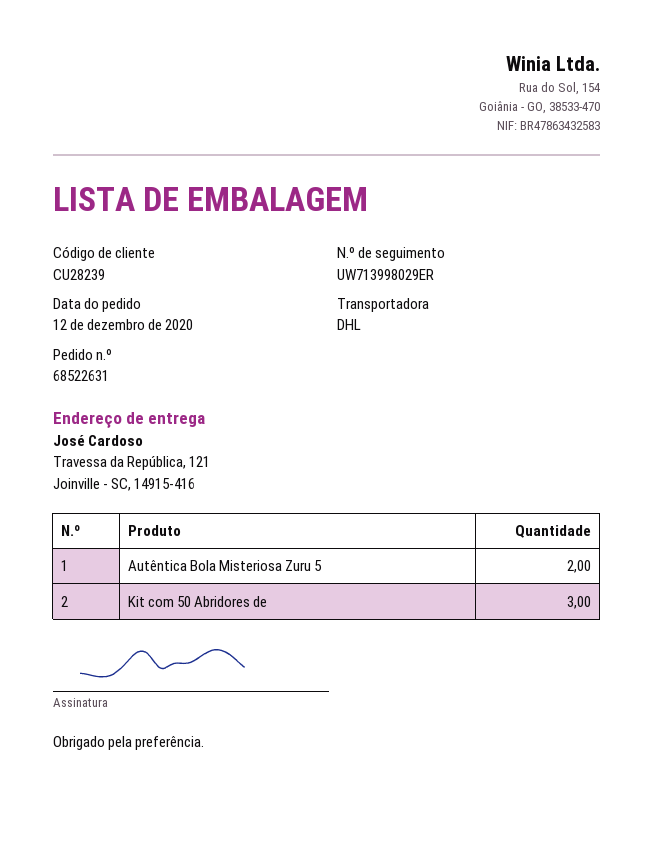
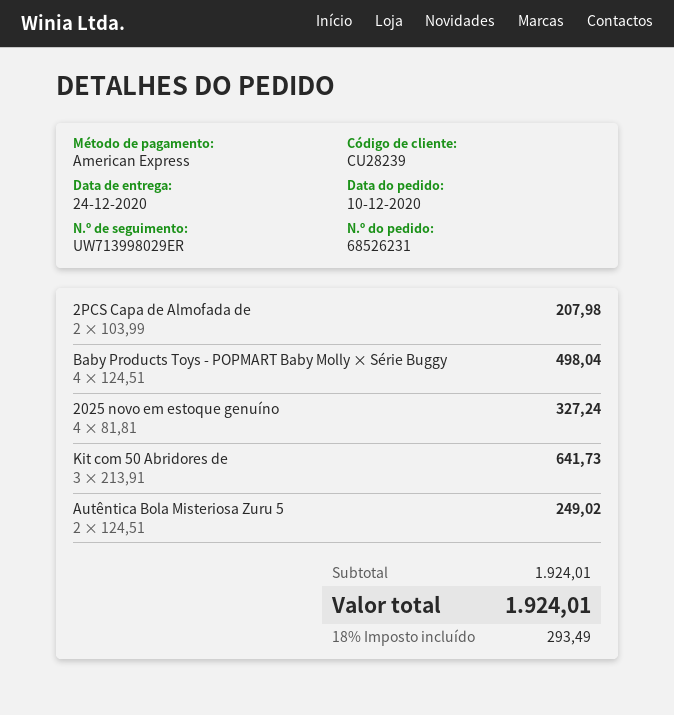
order number: 68522631 -> 68526231
order date: 2020-12-12 -> 2020-12-10
2PCS Capa de Almofada de: none -> 2
Baby Products Toys - POPMART Baby Molly × Série Buggy: none -> 4
2025 novo em estoque genuíno: none -> 4

